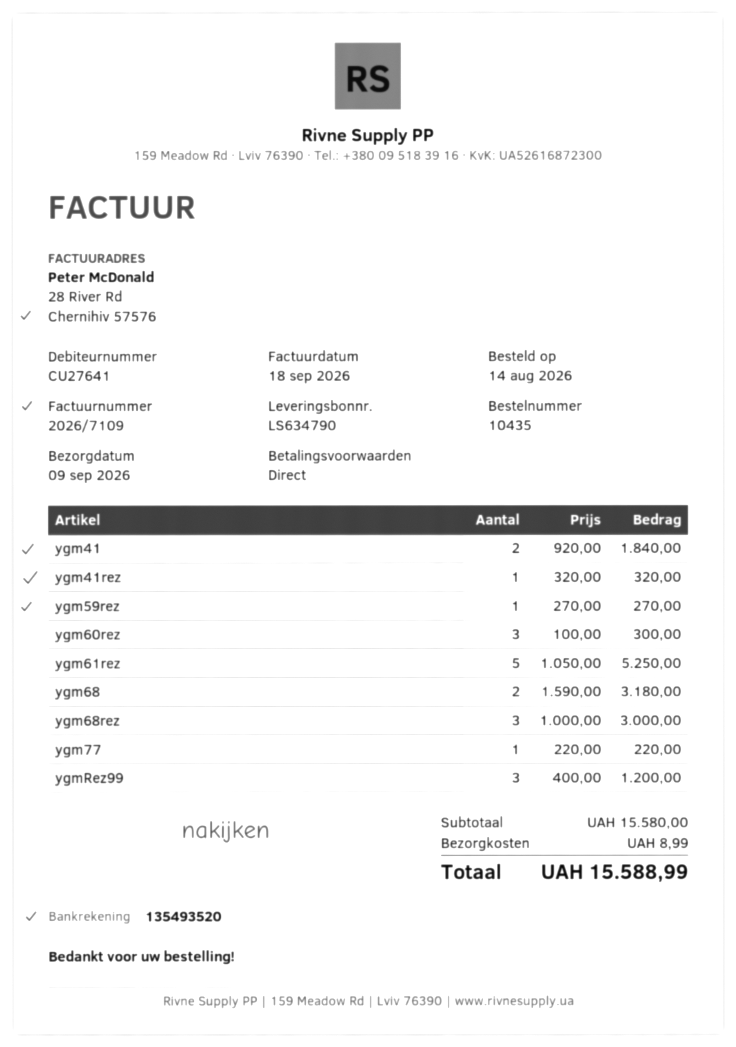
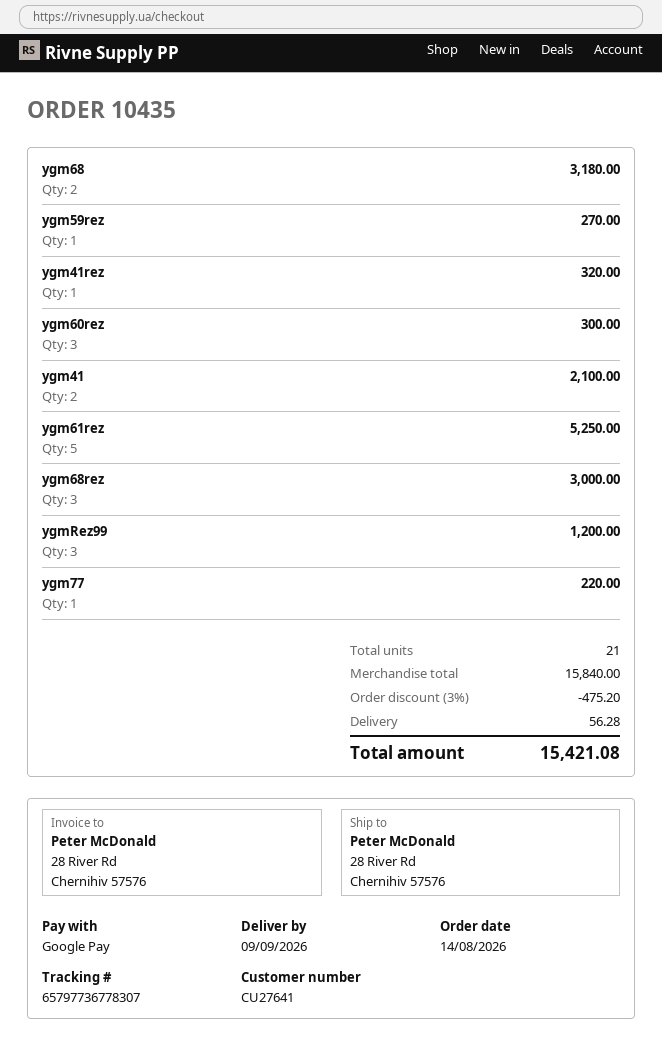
ygm41: 2 for 1840.00 -> 2 for 2100.00
subtotal: 15580.00 -> 15840.00
discount: none -> 3% = 475.20
shipping: 8.99 -> 56.28
total: 15588.99 -> 15421.08

